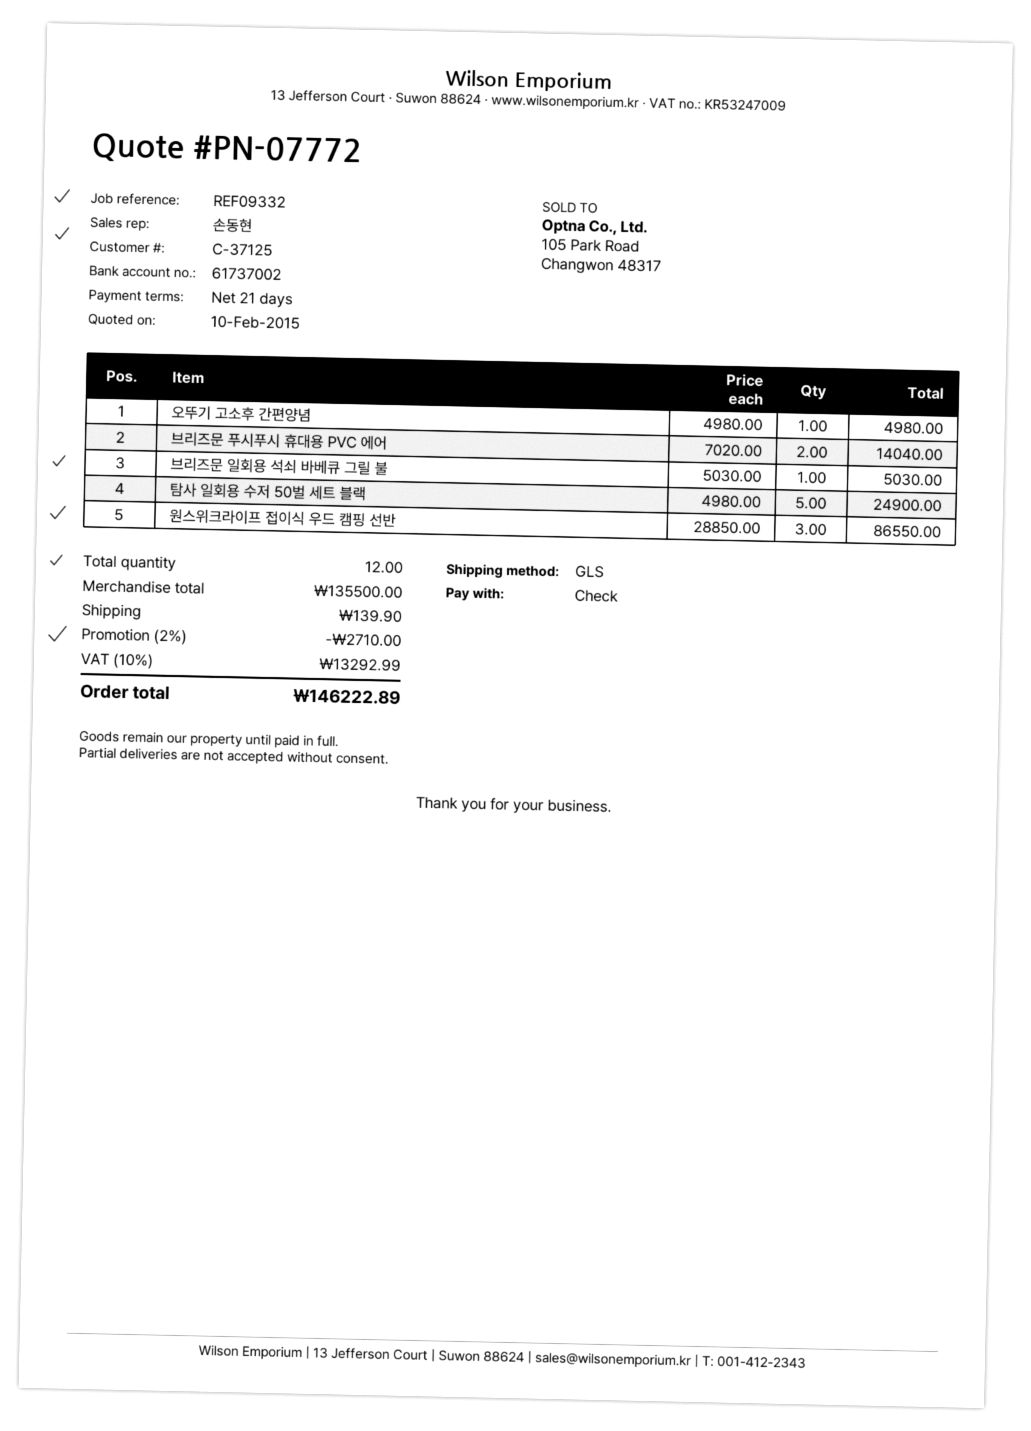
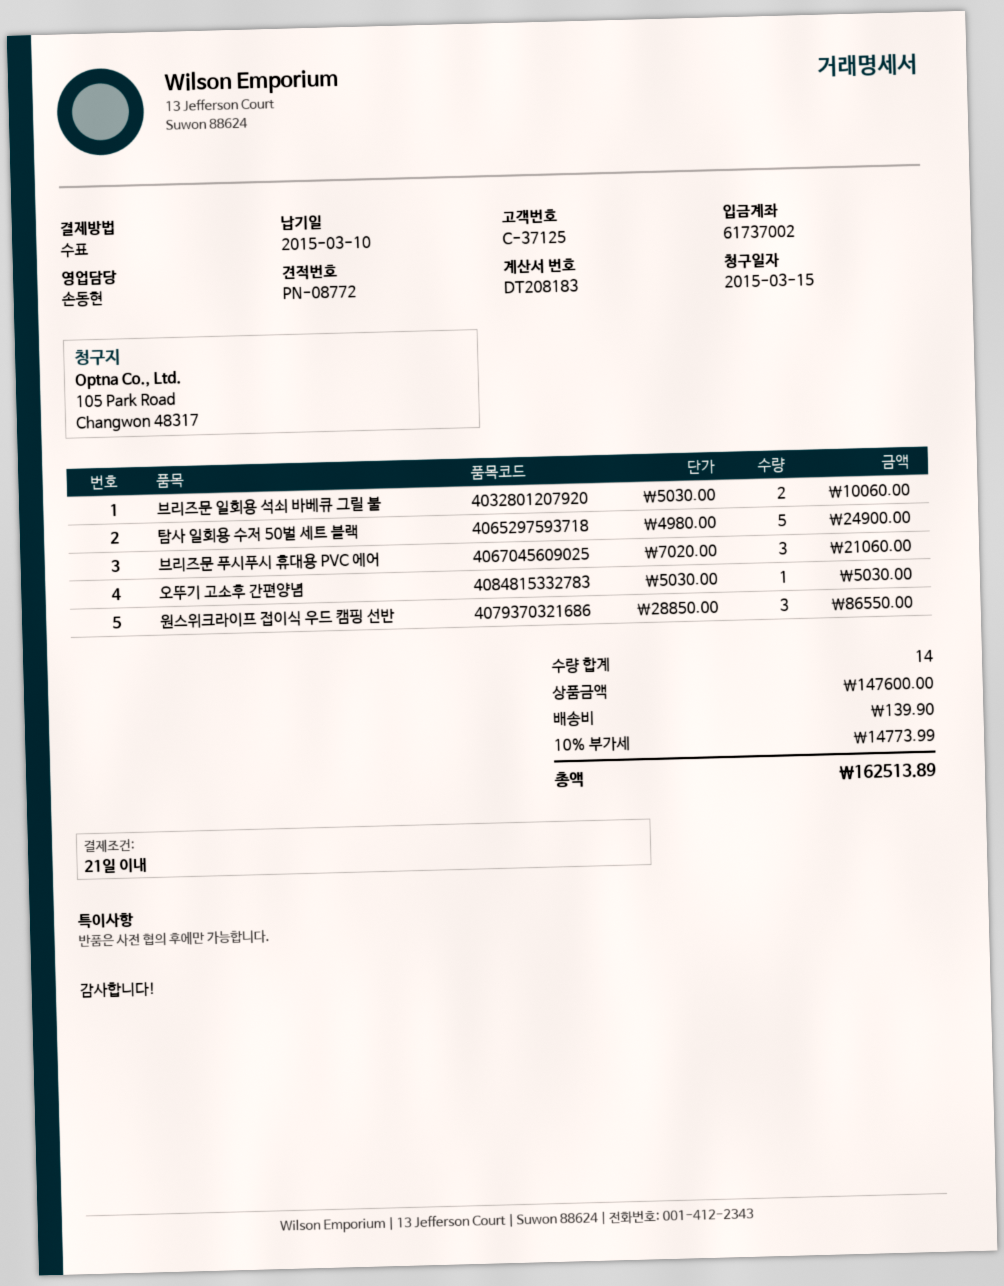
quote number: PN-07772 -> PN-08772
오뚜기 고소후 간편양념: 1 x 4980.00 = 4980.00 -> 1 x 5030.00 = 5030.00
브리즈문 푸시푸시 휴대용 PVC 에어: 2 x 7020.00 = 14040.00 -> 3 x 7020.00 = 21060.00
브리즈문 일회용 석쇠 바베큐 그릴 불: 1 x 5030.00 = 5030.00 -> 2 x 5030.00 = 10060.00
total quantity: 12 -> 14
subtotal: 135500.00 -> 147600.00
discount: 2% = 2710.00 -> none
tax: 10% = 13292.99 -> 10% = 14773.99
total: 146222.89 -> 162513.89

